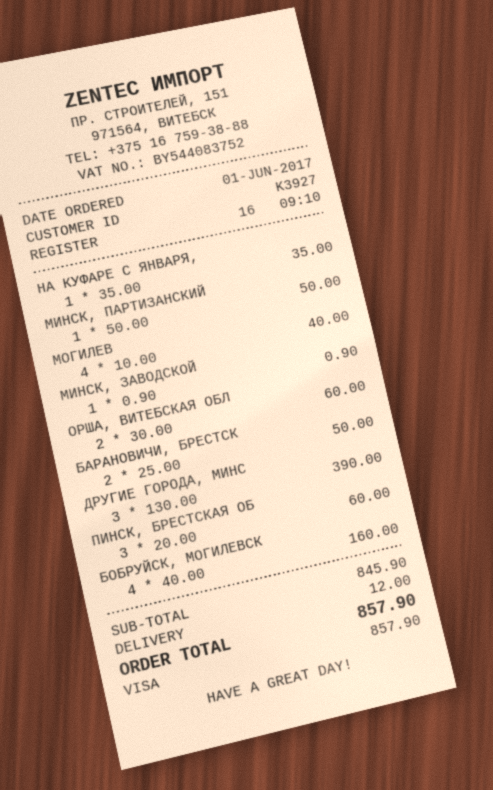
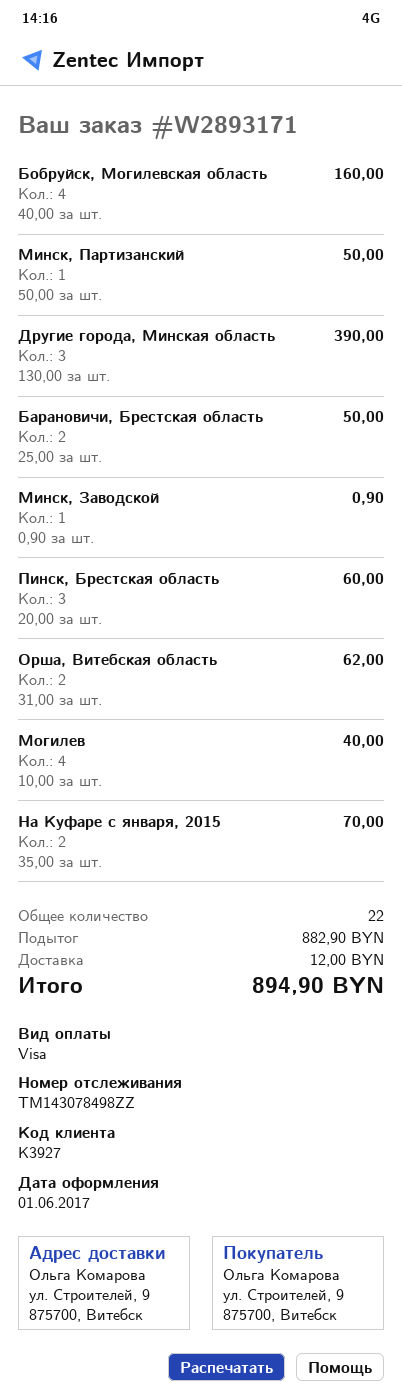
НА КУФАРЕ С ЯНВАРЯ,: 1 x 35.00 = 35.00 -> 2 x 35.00 = 70.00
ОРША, ВИТЕБСКАЯ ОБЛ: 2 x 30.00 = 60.00 -> 2 x 31.00 = 62.00
subtotal: 845.90 -> 882.90
total: 857.90 -> 894.90

